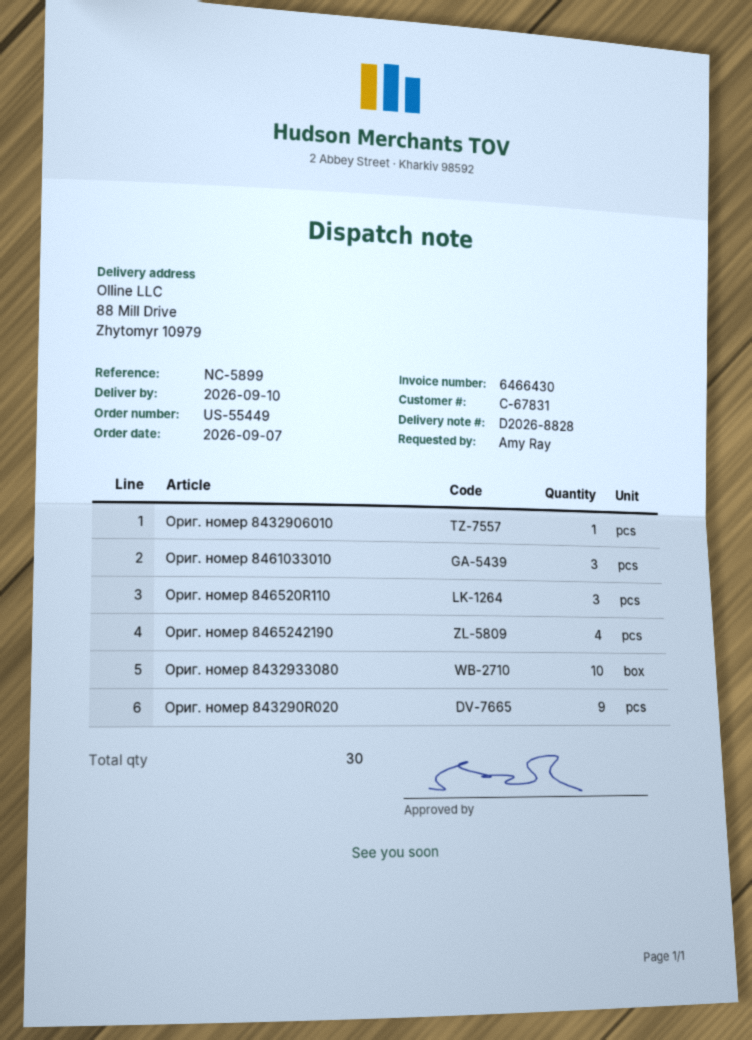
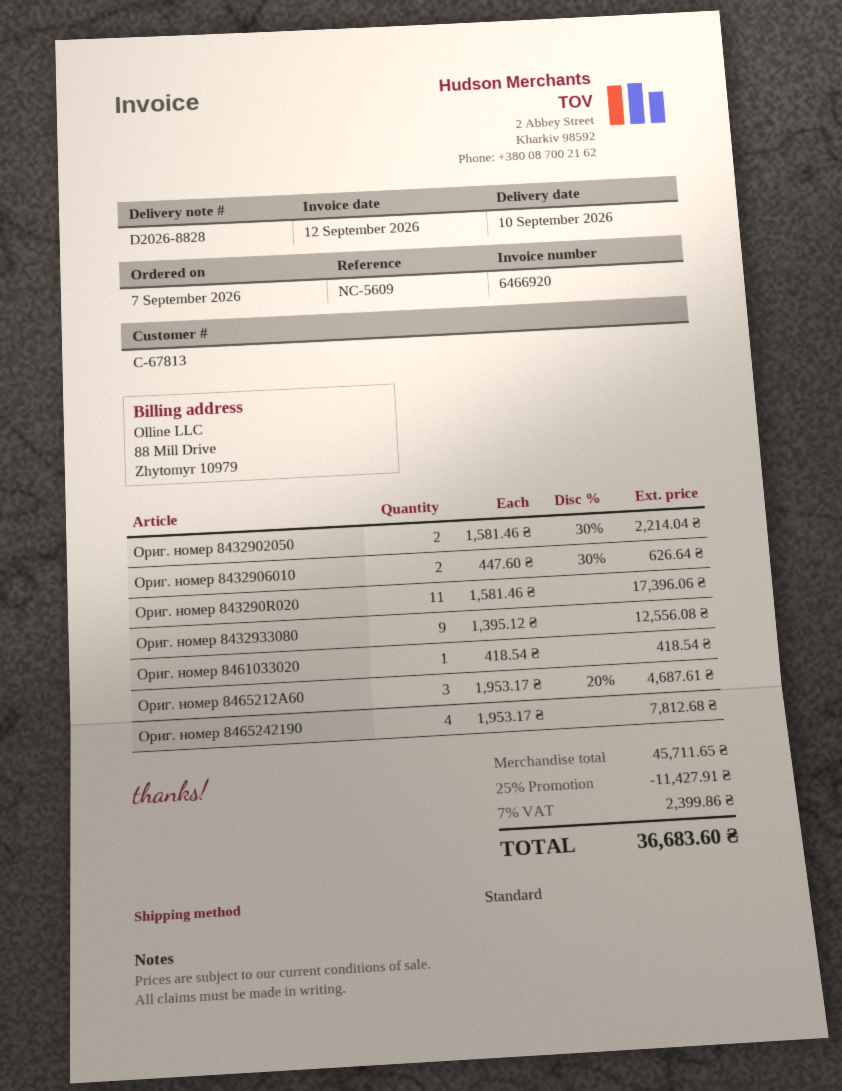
invoice number: 6466430 -> 6466920
customer number: C-67831 -> C-67813
reference: NC-5899 -> NC-5609
Ориг. номер 8432906010: 1 -> 2
Ориг. номер 8461033010: 3 -> none
Ориг. номер 846520R110: 3 -> none
Ориг. номер 8432933080: 10 -> 9
Ориг. номер 843290R020: 9 -> 11
Ориг. номер 8432902050: none -> 2
Ориг. номер 8461033020: none -> 1
Ориг. номер 8465212A60: none -> 3

